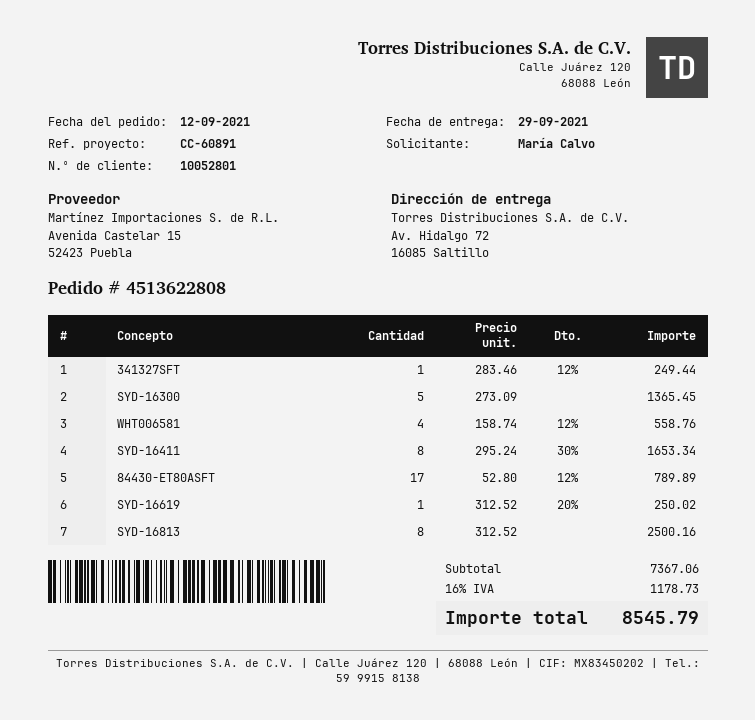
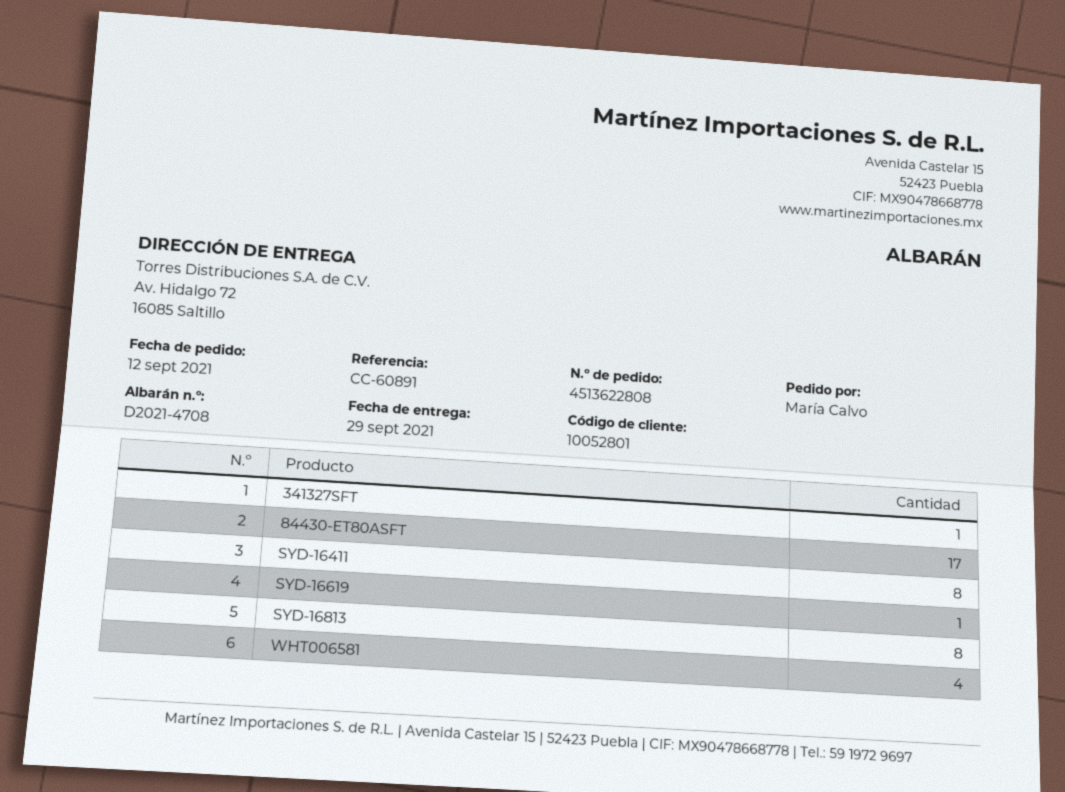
SYD-16300: 5 -> none

